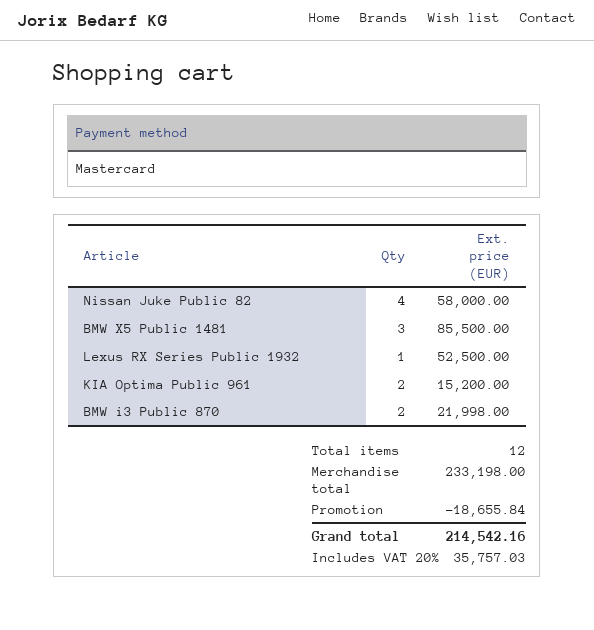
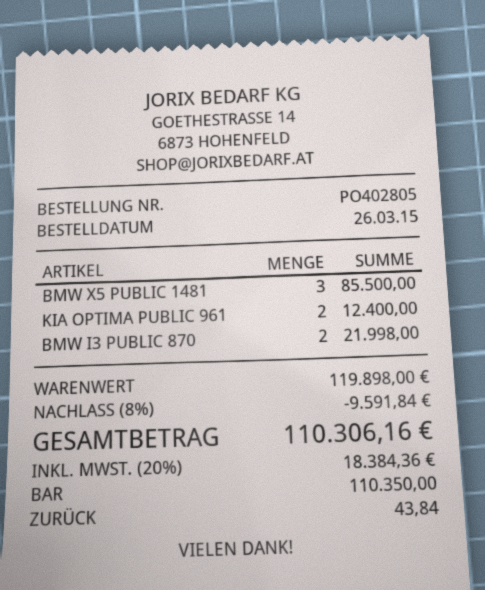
payment method: Mastercard -> cash
Nissan Juke Public 82: 4 for 58000.00 -> none
Lexus RX Series Public 1932: 1 for 52500.00 -> none
KIA Optima Public 961: 2 for 15200.00 -> 2 for 12400.00
subtotal: 233198.00 -> 119898.00
discount: 18655.84 -> 9591.84
tax: 20% = 35757.03 -> 20% = 18384.36
total: 214542.16 -> 110306.16

